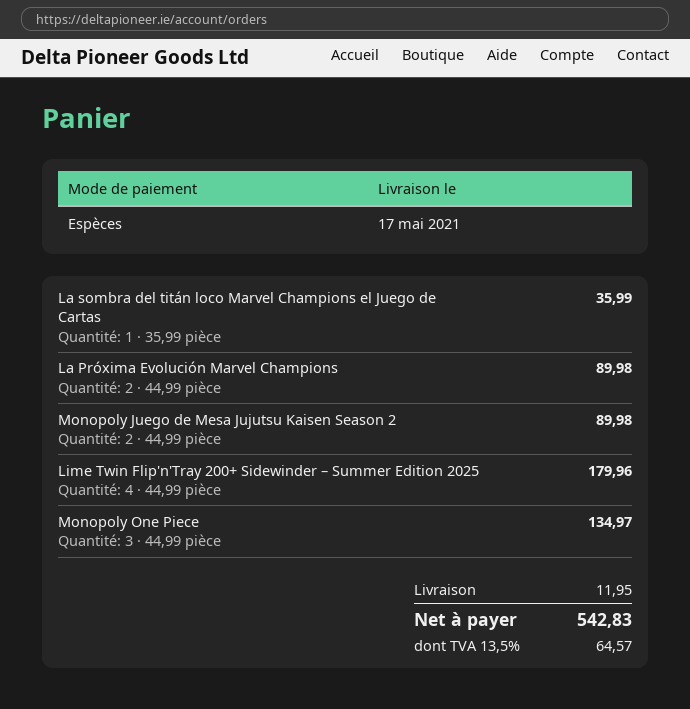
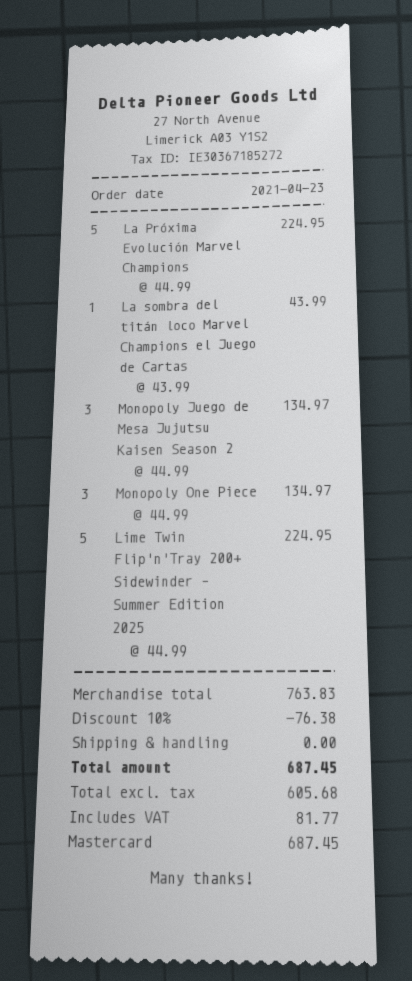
payment method: cash -> Mastercard
La sombra del titán loco Marvel Champions el Juego de Cartas: 1 x 35.99 = 35.99 -> 1 x 43.99 = 43.99
La Próxima Evolución Marvel Champions: 2 x 44.99 = 89.98 -> 5 x 44.99 = 224.95
Monopoly Juego de Mesa Jujutsu Kaisen Season 2: 2 x 44.99 = 89.98 -> 3 x 44.99 = 134.97
Lime Twin Flip'n'Tray 200+ Sidewinder – Summer Edition 2025: 4 x 44.99 = 179.96 -> 5 x 44.99 = 224.95
discount: none -> 10% = 76.38
shipping: 11.95 -> 0.00
tax: 64.57 -> 81.77
total: 542.83 -> 687.45

